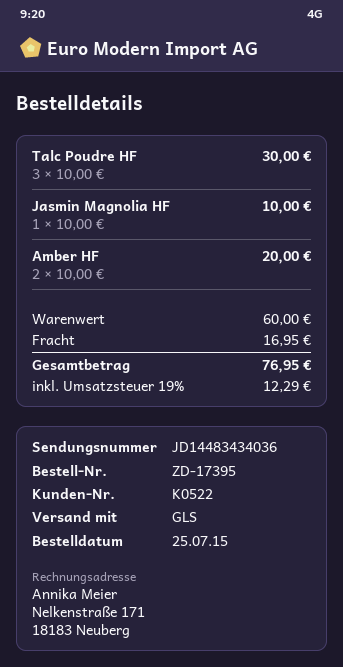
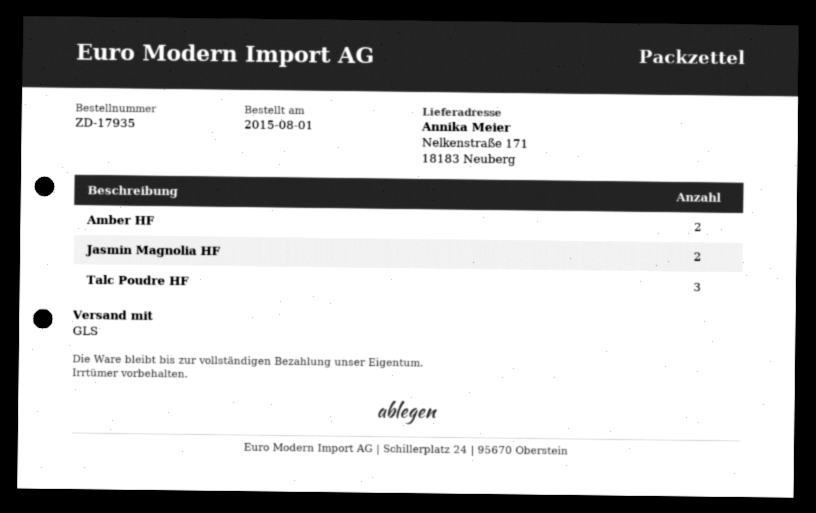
order number: ZD-17395 -> ZD-17935
order date: 2015-07-25 -> 2015-08-01
Jasmin Magnolia HF: 1 -> 2

